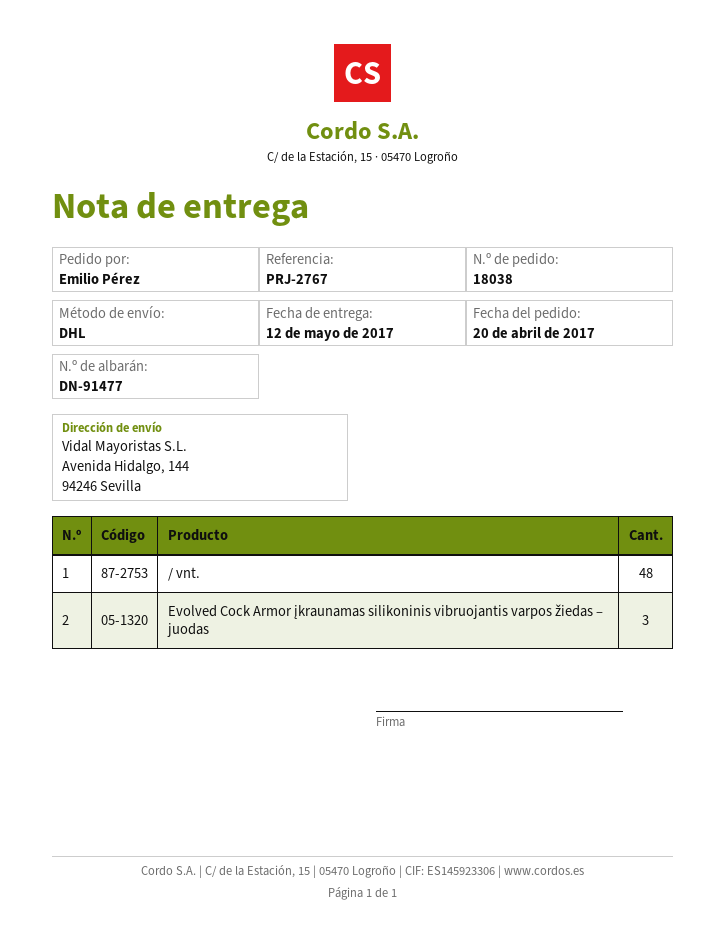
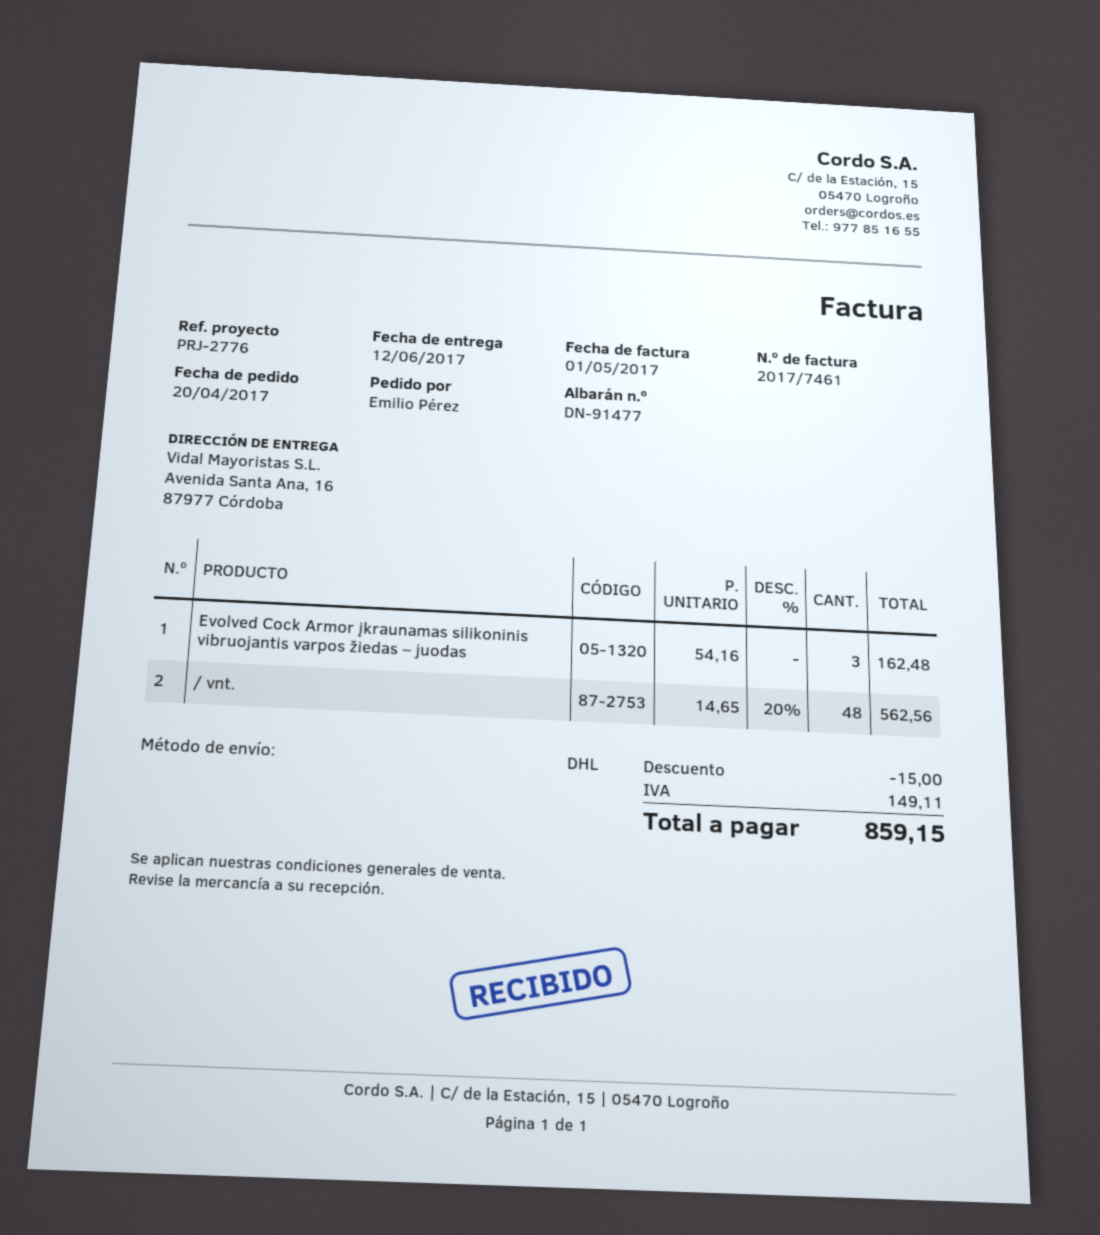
delivery date: 2017-05-12 -> 2017-06-12
reference: PRJ-2767 -> PRJ-2776
ship to: Avenida Hidalgo, 144, 94246 Sevilla -> Avenida Santa Ana, 16, 87977 Córdoba

